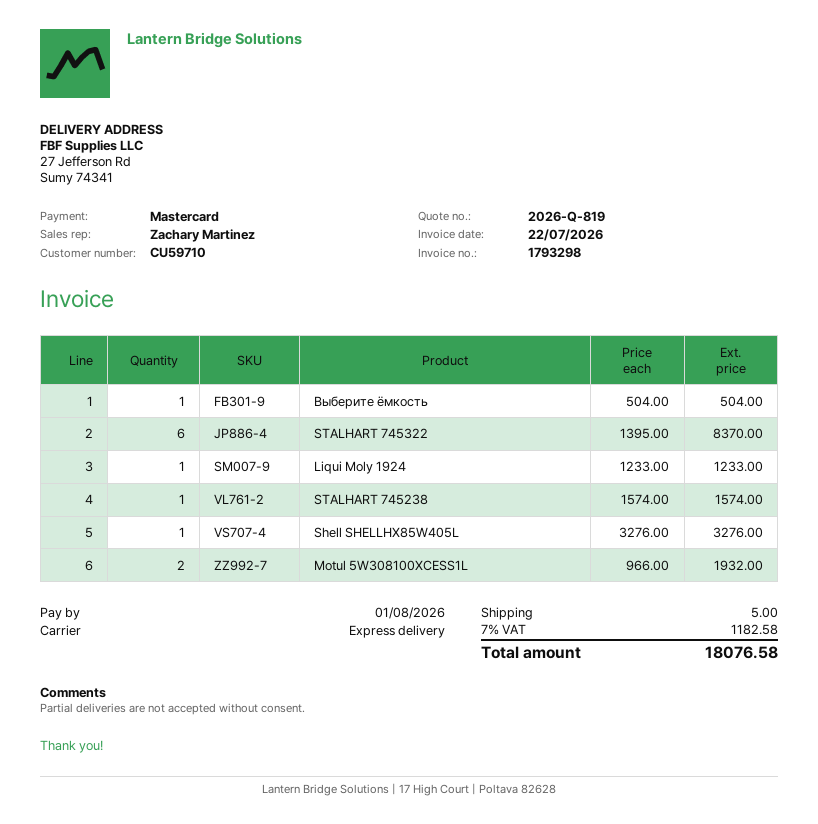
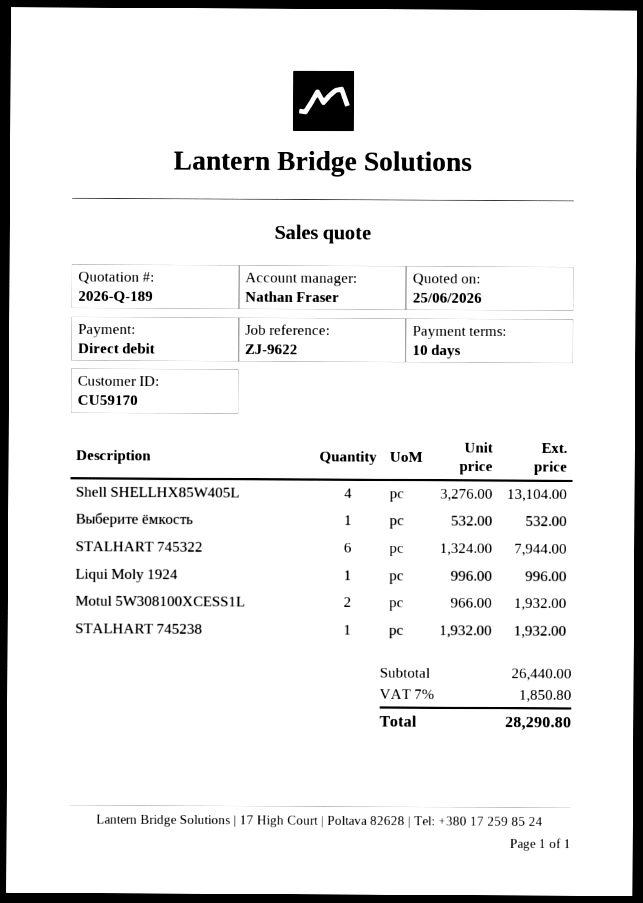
quote number: 2026-Q-819 -> 2026-Q-189
customer number: CU59710 -> CU59170
sales rep: Zachary Martinez -> Nathan Fraser
payment method: Mastercard -> direct debit
Выберите ёмкость: 1 x 504.00 = 504.00 -> 1 x 532.00 = 532.00
STALHART 745322: 6 x 1395.00 = 8370.00 -> 6 x 1324.00 = 7944.00
Liqui Moly 1924: 1 x 1233.00 = 1233.00 -> 1 x 996.00 = 996.00
STALHART 745238: 1 x 1574.00 = 1574.00 -> 1 x 1932.00 = 1932.00
Shell SHELLHX85W405L: 1 x 3276.00 = 3276.00 -> 4 x 3276.00 = 13104.00
shipping: 5.00 -> none
tax: 7% = 1182.58 -> 7% = 1850.80
total: 18076.58 -> 28290.80

